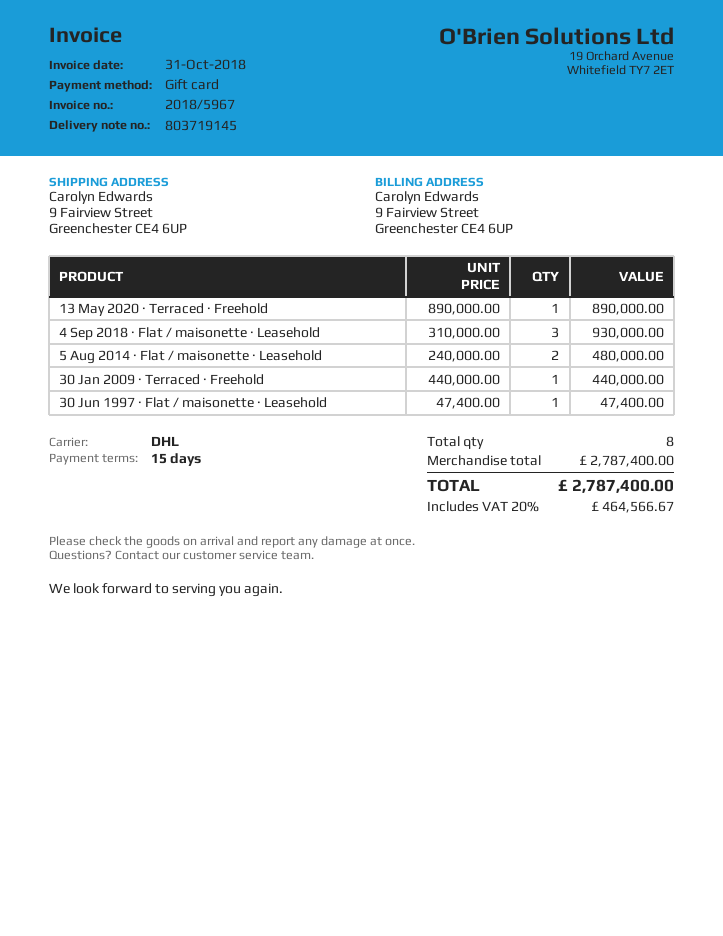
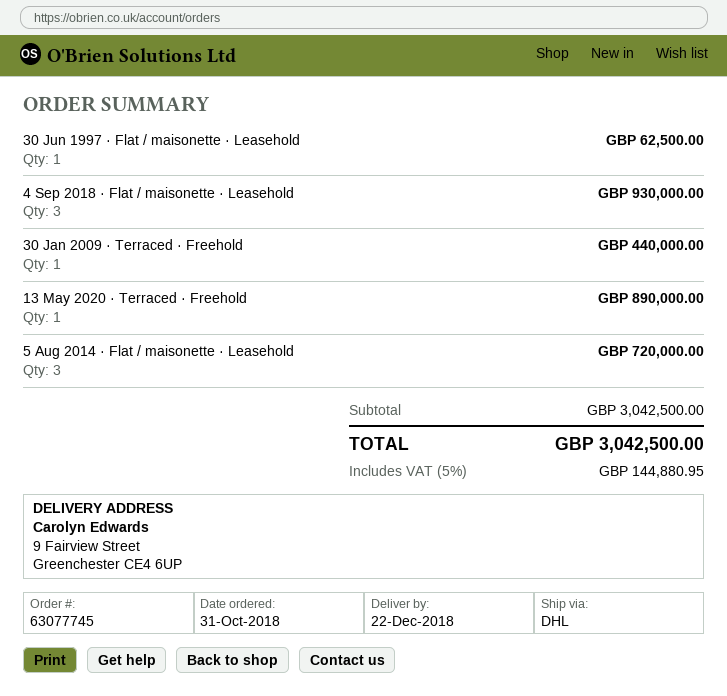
5 Aug 2014 · Flat / maisonette · Leasehold: 2 for 480000.00 -> 3 for 720000.00
30 Jun 1997 · Flat / maisonette · Leasehold: 1 for 47400.00 -> 1 for 62500.00
subtotal: 2787400.00 -> 3042500.00
tax: 20% = 464566.67 -> 5% = 144880.95
total: 2787400.00 -> 3042500.00

